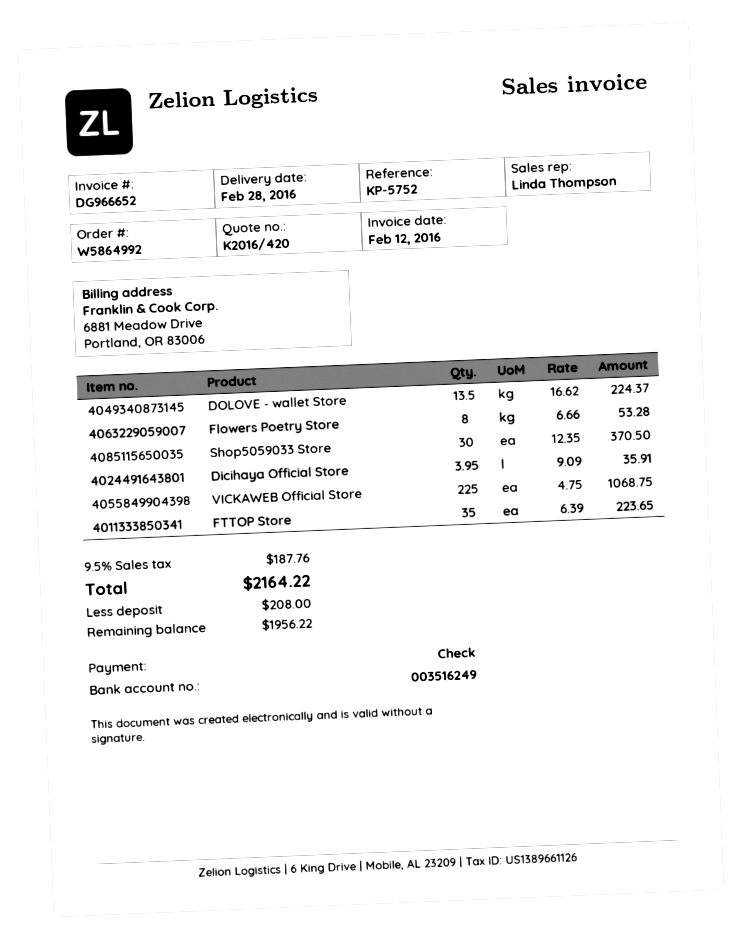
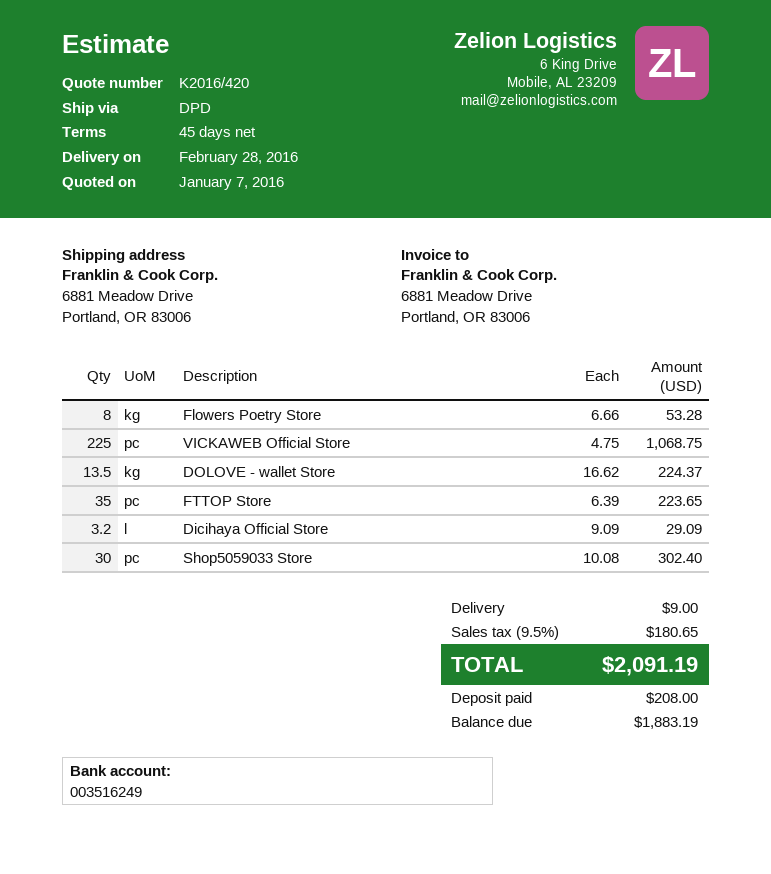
Shop5059033 Store: 30 x 12.35 = 370.50 -> 30 x 10.08 = 302.40
Dicihaya Official Store: 3.95 x 9.09 = 35.91 -> 3.2 x 9.09 = 29.09
shipping: none -> 9.00
tax: 9.5% = 187.76 -> 9.5% = 180.65
total: 2164.22 -> 2091.19
balance: 1956.22 -> 1883.19

